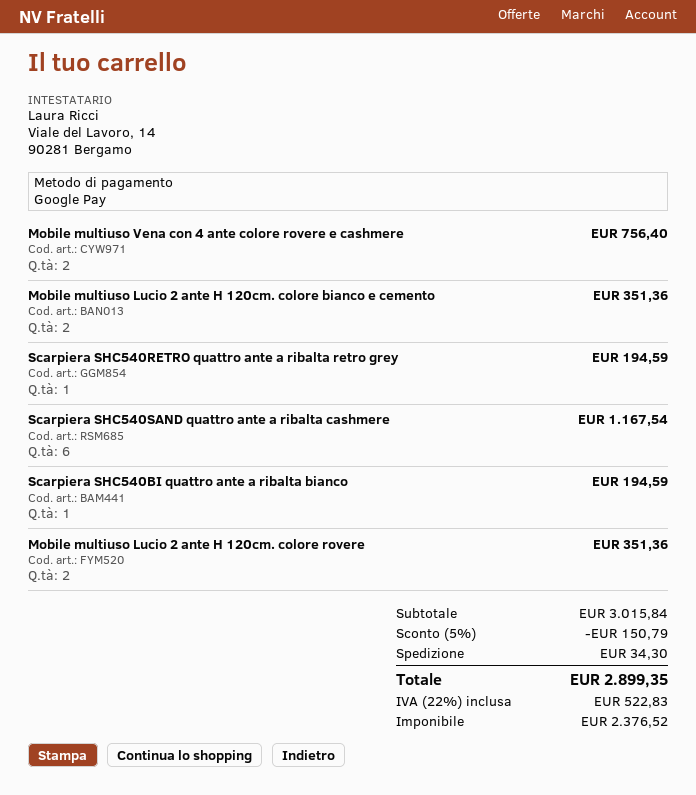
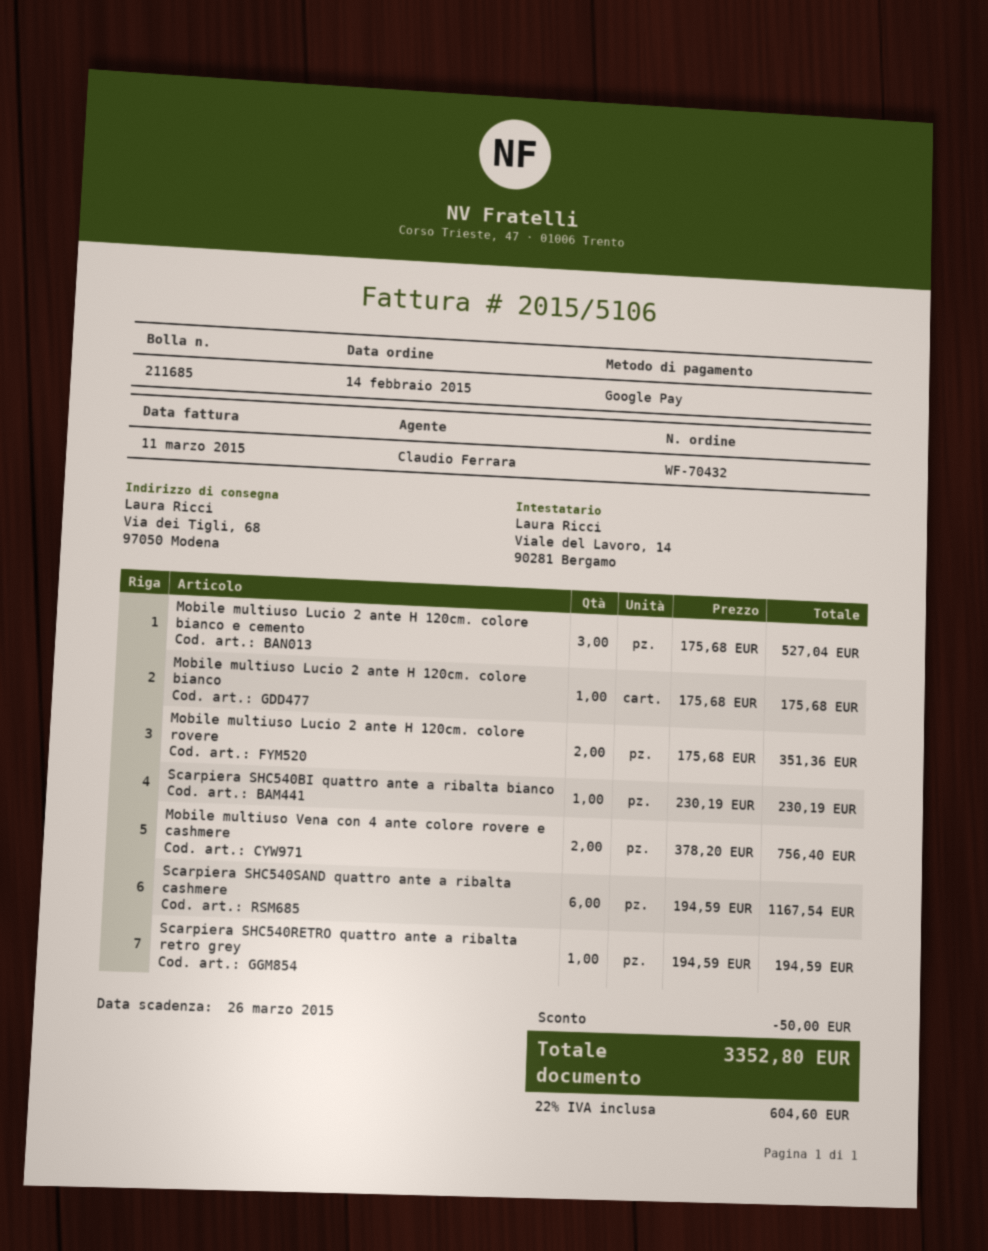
Mobile multiuso Lucio 2 ante H 120cm. colore bianco e cemento: 2 for 351.36 -> 3 for 527.04
Scarpiera SHC540BI quattro ante a ribalta bianco: 1 for 194.59 -> 1 for 230.19
Mobile multiuso Lucio 2 ante H 120cm. colore bianco: none -> 1 for 175.68
discount: 150.79 -> 50.00
shipping: 34.30 -> none
tax: 22% = 522.83 -> 22% = 604.60
total: 2899.35 -> 3352.80

